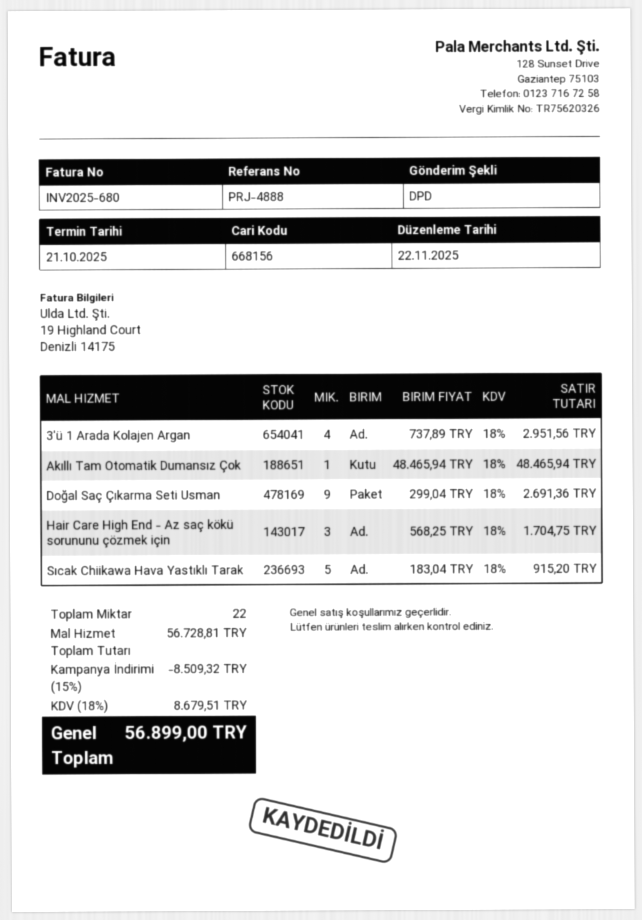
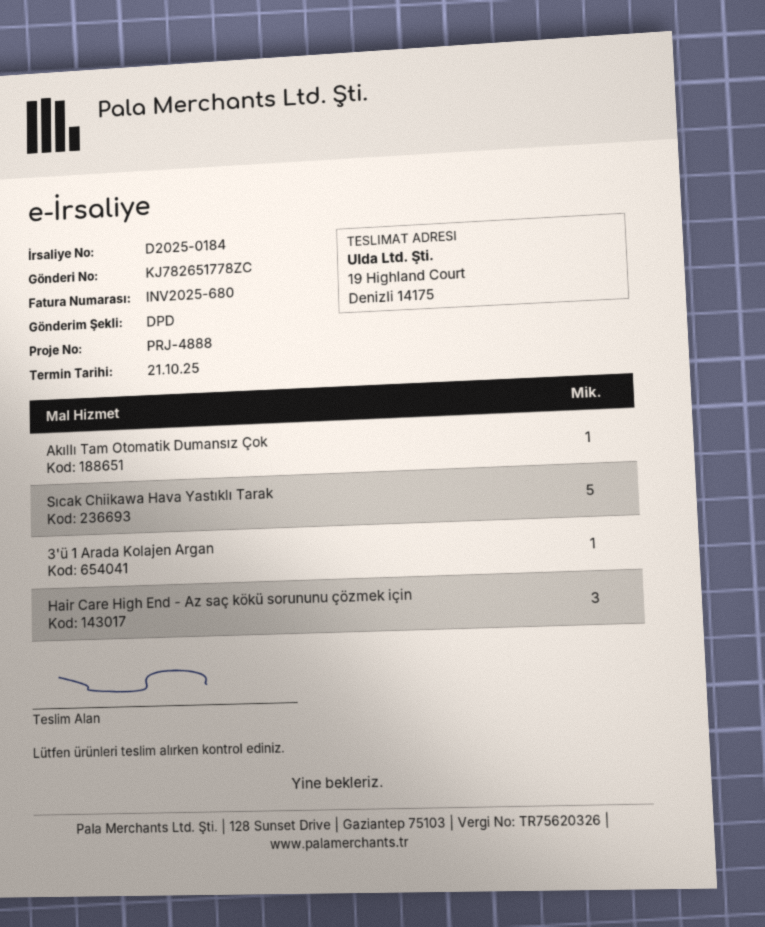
3'ü 1 Arada Kolajen Argan: 4 -> 1
Doğal Saç Çıkarma Seti Usman: 9 -> none

